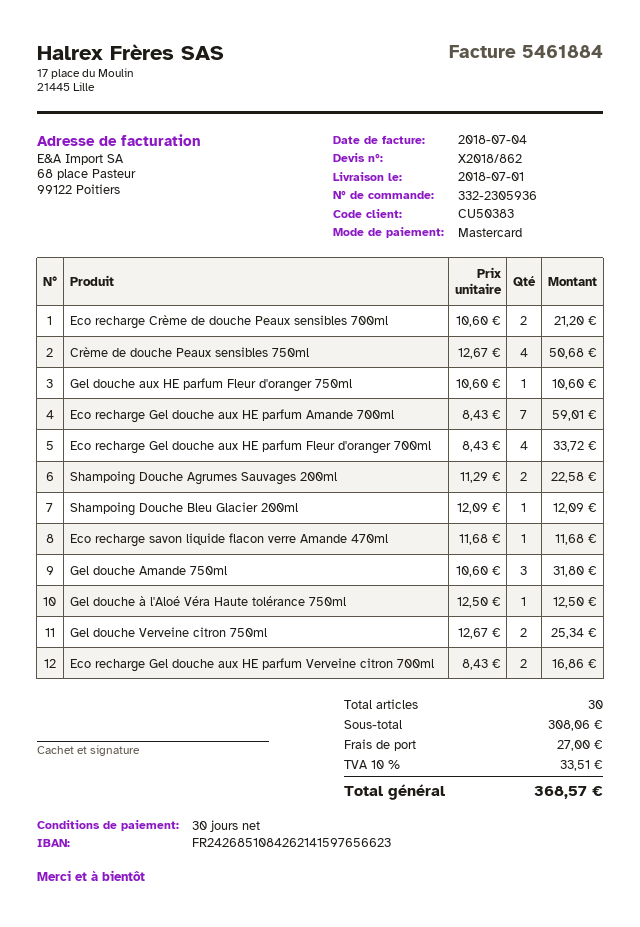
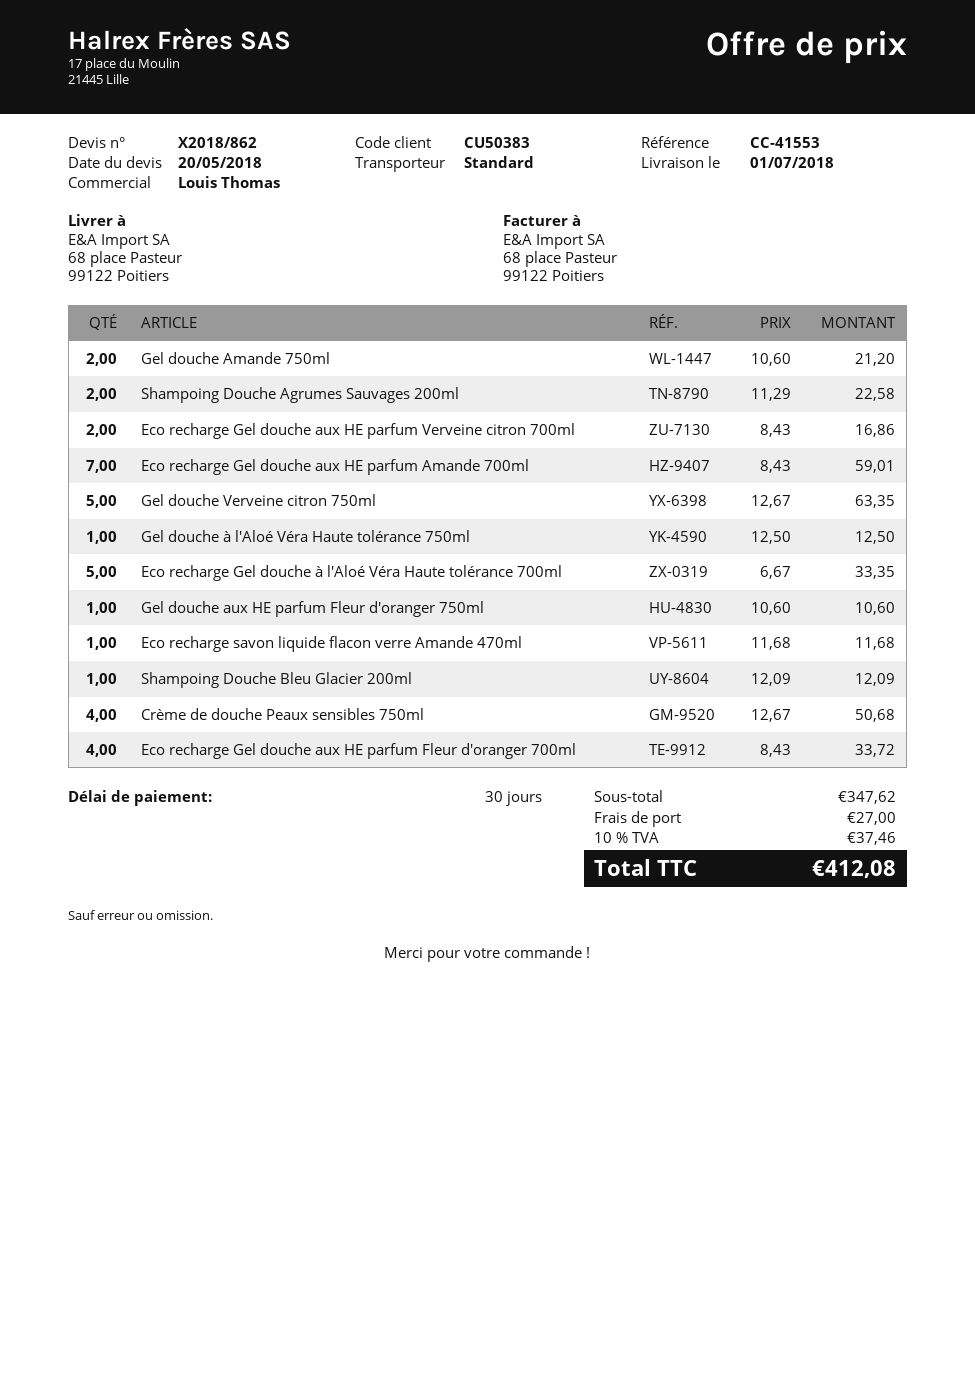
Eco recharge Crème de douche Peaux sensibles 700ml: 2 x 10.60 = 21.20 -> none
Gel douche Amande 750ml: 3 x 10.60 = 31.80 -> 2 x 10.60 = 21.20
Gel douche Verveine citron 750ml: 2 x 12.67 = 25.34 -> 5 x 12.67 = 63.35
Eco recharge Gel douche à l'Aloé Véra Haute tolérance 700ml: none -> 5 x 6.67 = 33.35
subtotal: 308.06 -> 347.62
tax: 10% = 33.51 -> 10% = 37.46
total: 368.57 -> 412.08

